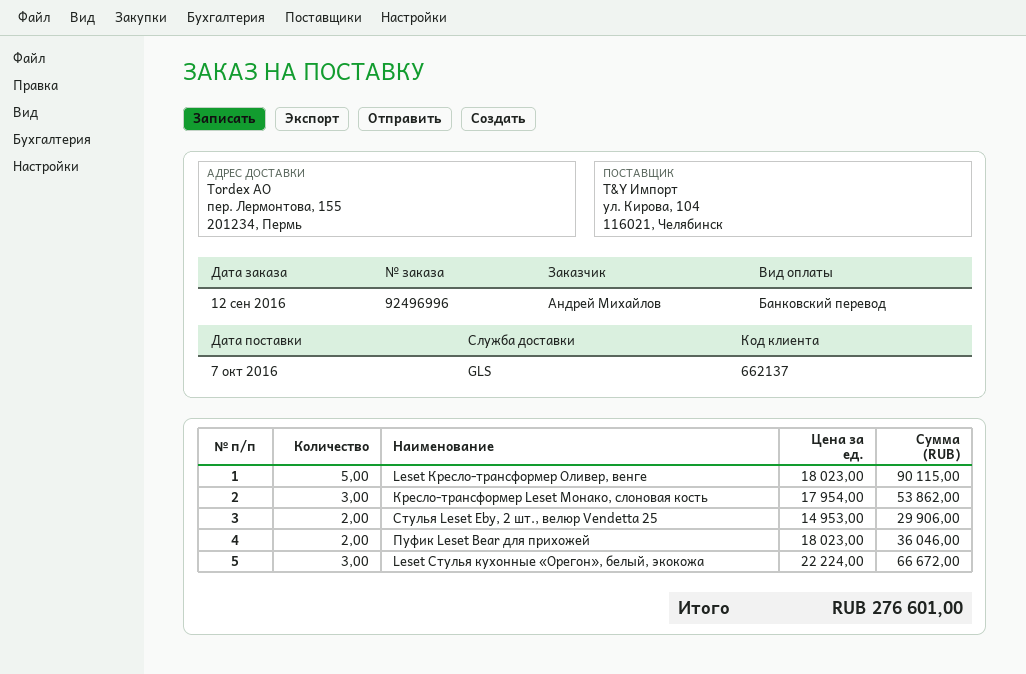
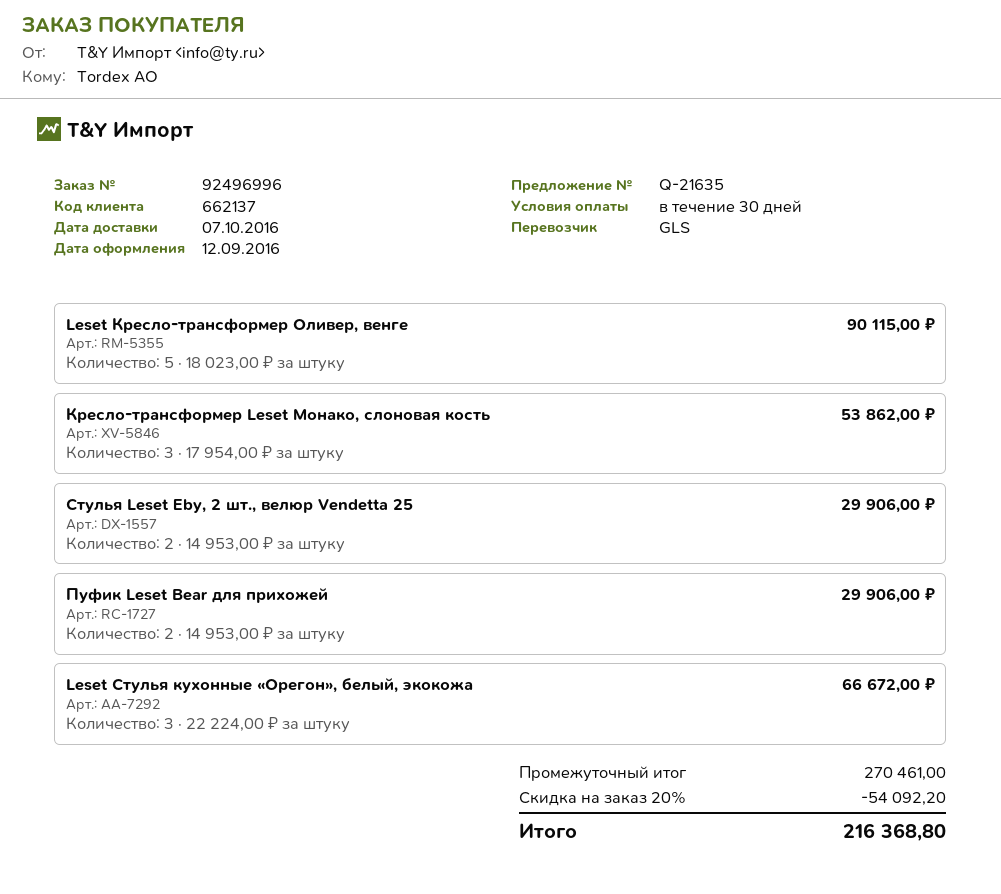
Пуфик Leset Bear для прихожей: 2 x 18023.00 = 36046.00 -> 2 x 14953.00 = 29906.00
discount: none -> 20% = 54092.20
total: 276601.00 -> 216368.80

